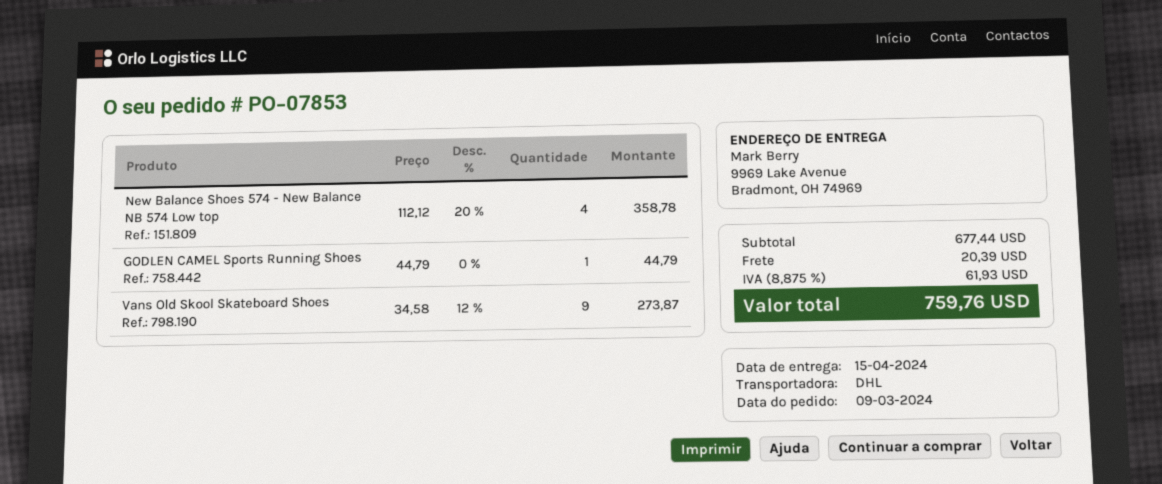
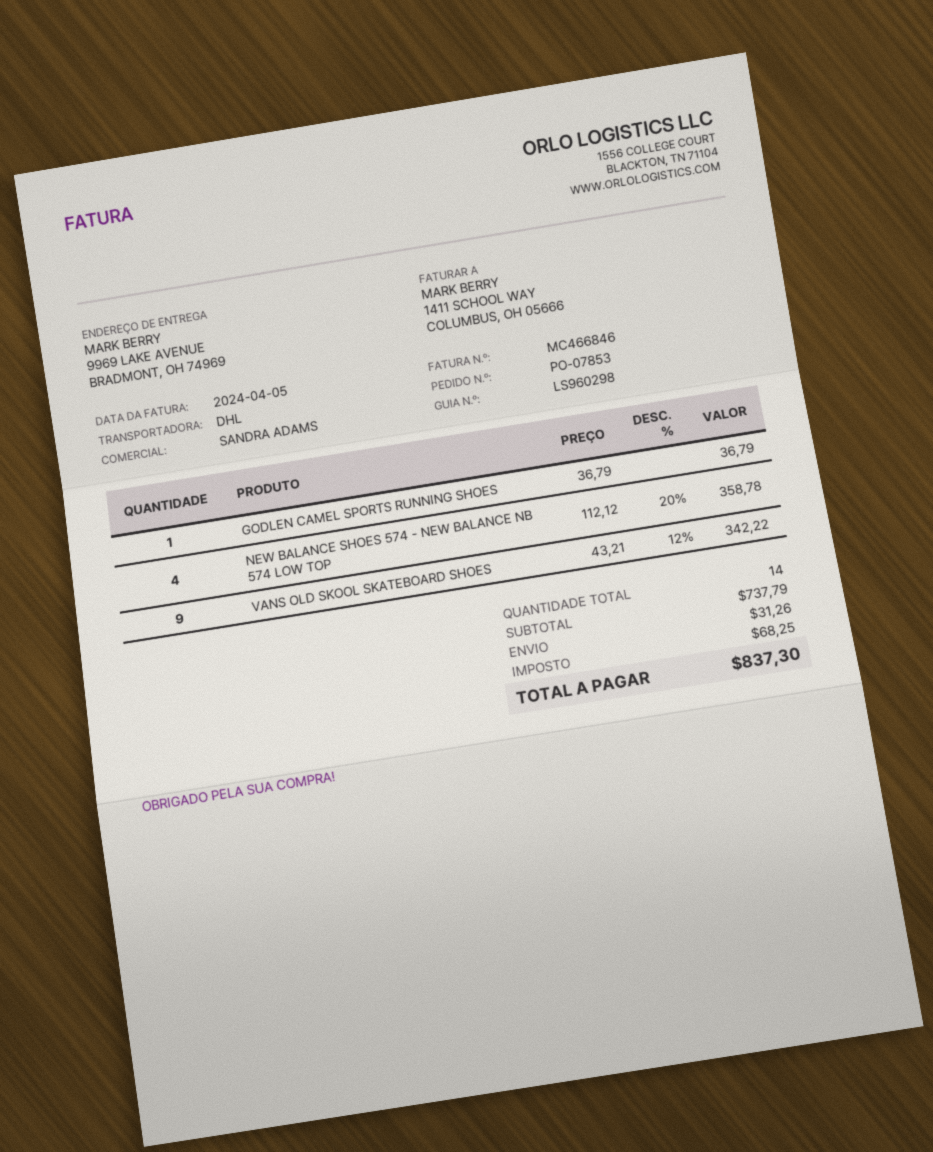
GODLEN CAMEL Sports Running Shoes: 1 x 44.79 = 44.79 -> 1 x 36.79 = 36.79
Vans Old Skool Skateboard Shoes: 9 x 34.58 - 12% = 273.87 -> 9 x 43.21 - 12% = 342.22
subtotal: 677.44 -> 737.79
shipping: 20.39 -> 31.26
tax: 61.93 -> 68.25
total: 759.76 -> 837.30

